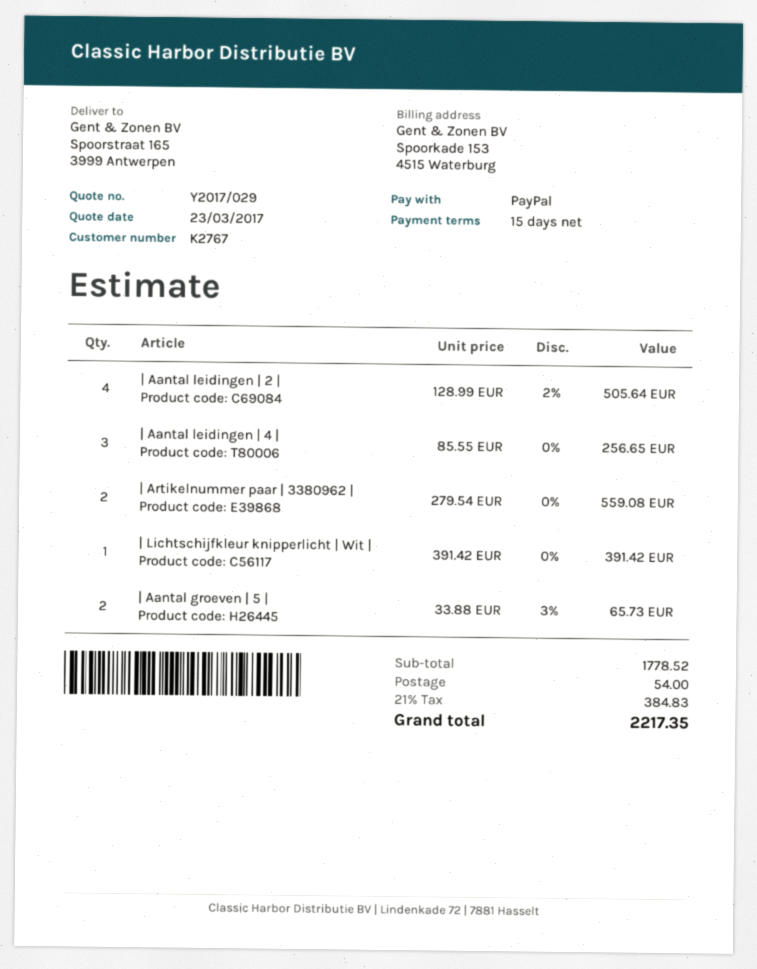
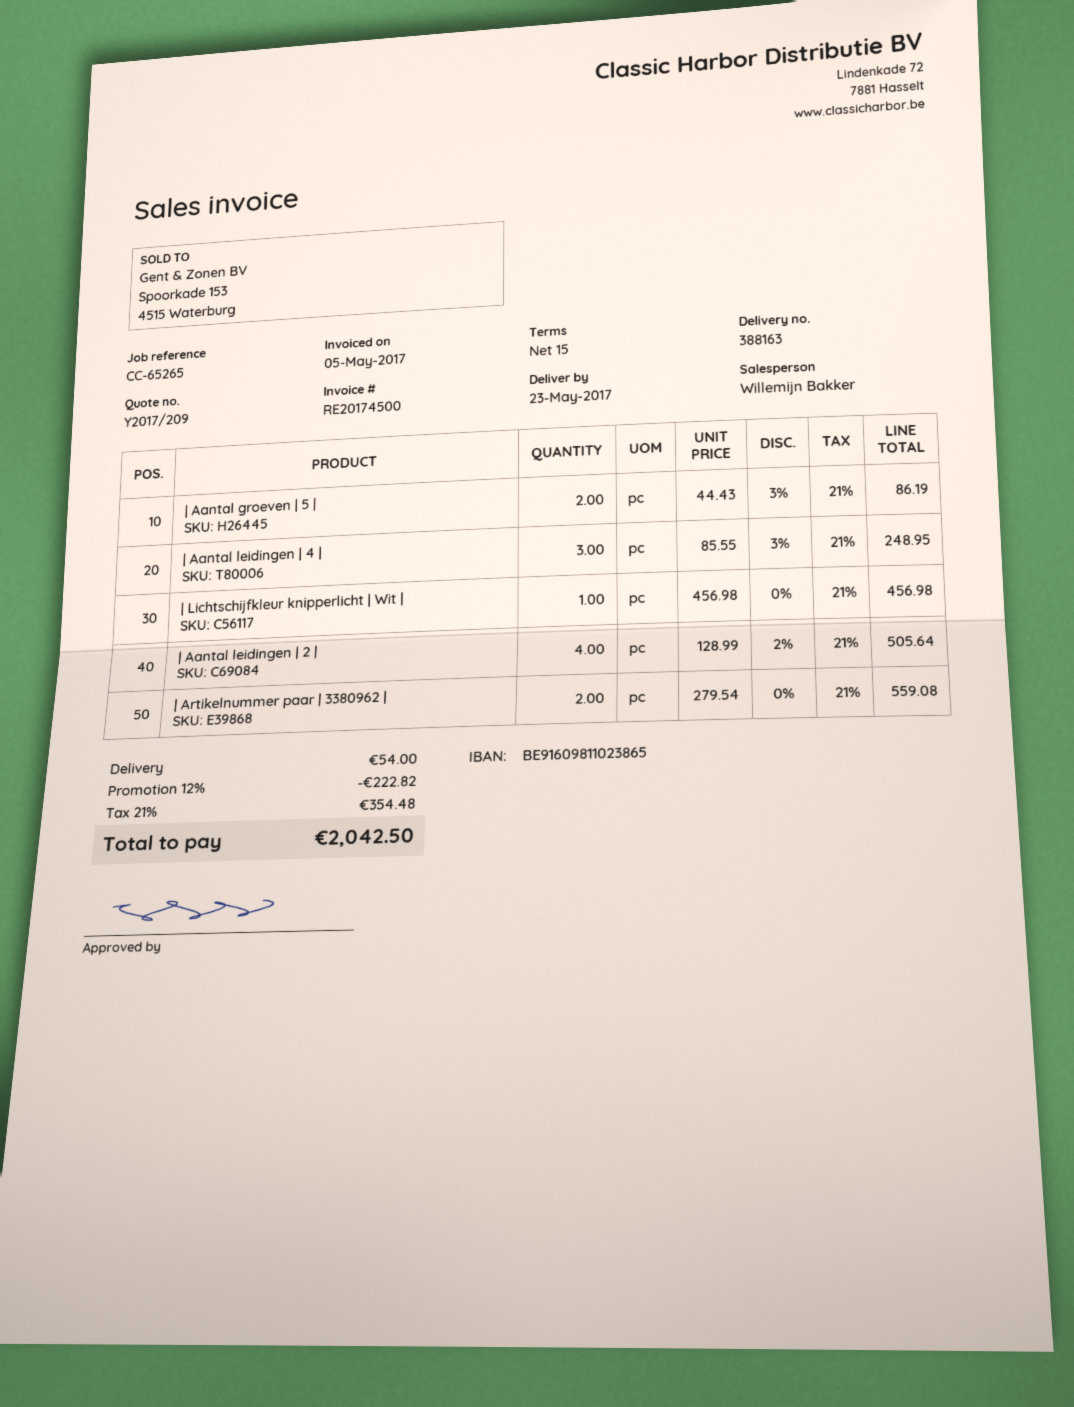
quote number: Y2017/029 -> Y2017/209
| Aantal leidingen | 4 |: 3 x 85.55 = 256.65 -> 3 x 85.55 - 3% = 248.95
| Lichtschijfkleur knipperlicht | Wit |: 1 x 391.42 = 391.42 -> 1 x 456.98 = 456.98
| Aantal groeven | 5 |: 2 x 33.88 - 3% = 65.73 -> 2 x 44.43 - 3% = 86.19
discount: none -> 12% = 222.82
tax: 21% = 384.83 -> 21% = 354.48
total: 2217.35 -> 2042.50

